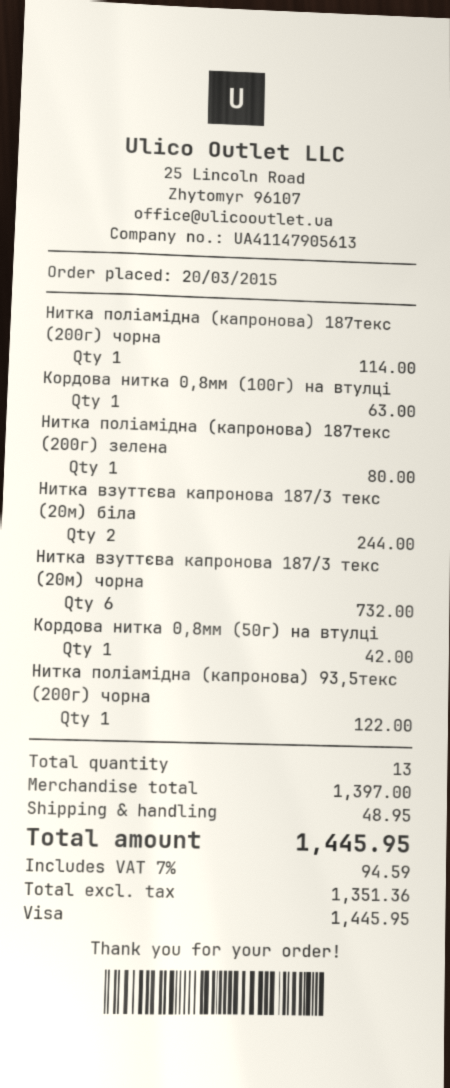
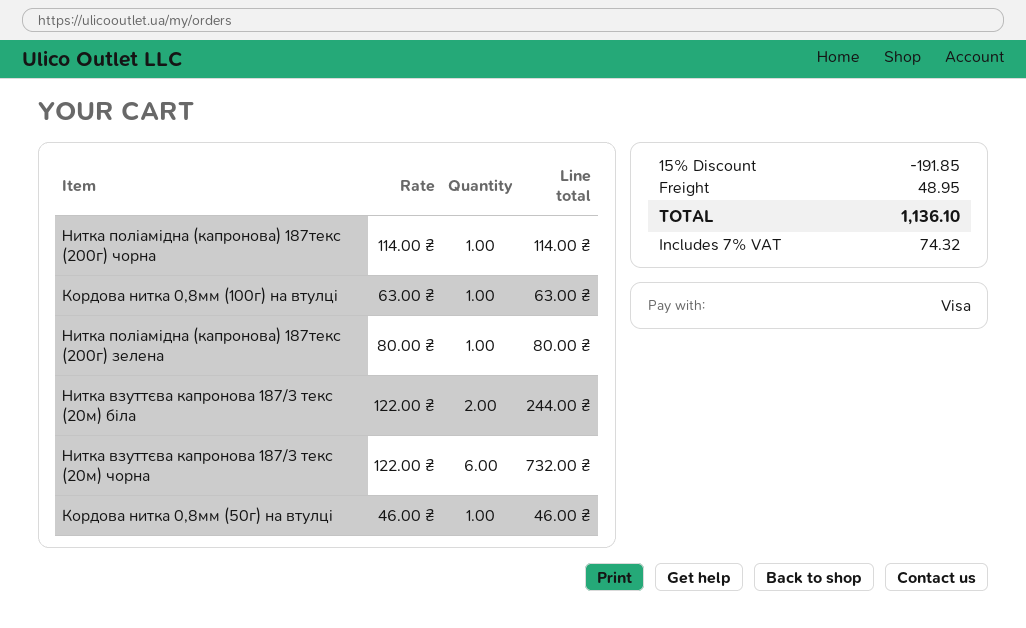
Кордова нитка 0,8мм (50г) на втулці: 1 for 42.00 -> 1 for 46.00
Нитка поліамідна (капронова) 93,5текс (200г) чорна: 1 for 122.00 -> none
discount: none -> 15% = 191.85
tax: 7% = 94.59 -> 7% = 74.32
total: 1445.95 -> 1136.10

